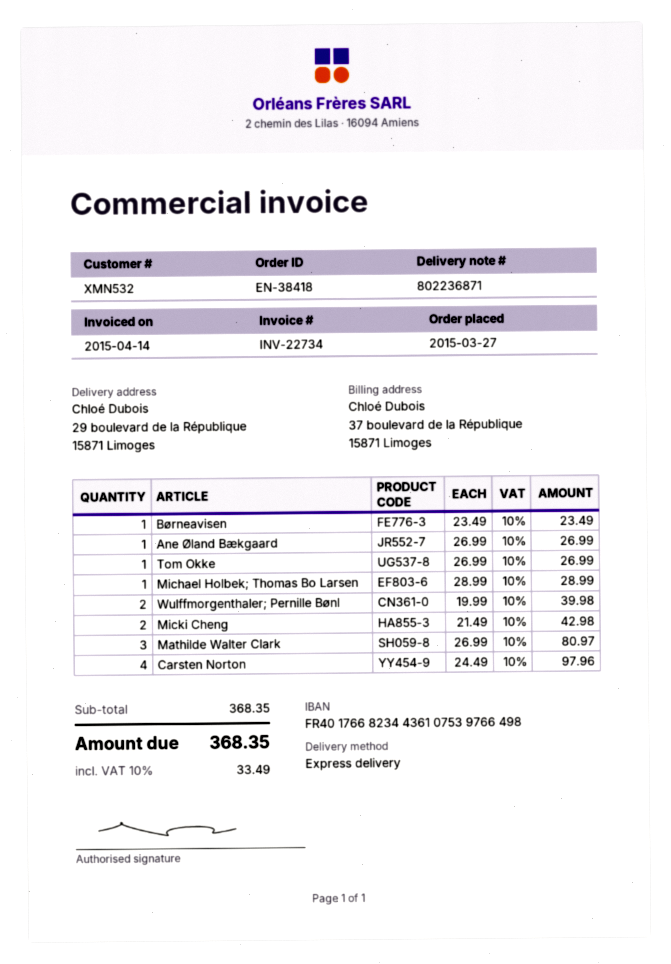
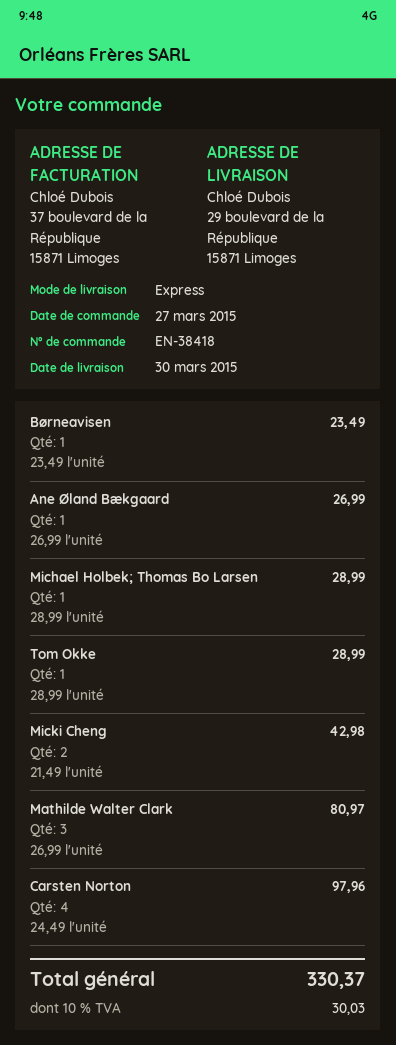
Tom Okke: 1 x 26.99 = 26.99 -> 1 x 28.99 = 28.99
Wulffmorgenthaler; Pernille Bønl: 2 x 19.99 = 39.98 -> none
tax: 10% = 33.49 -> 10% = 30.03
total: 368.35 -> 330.37

